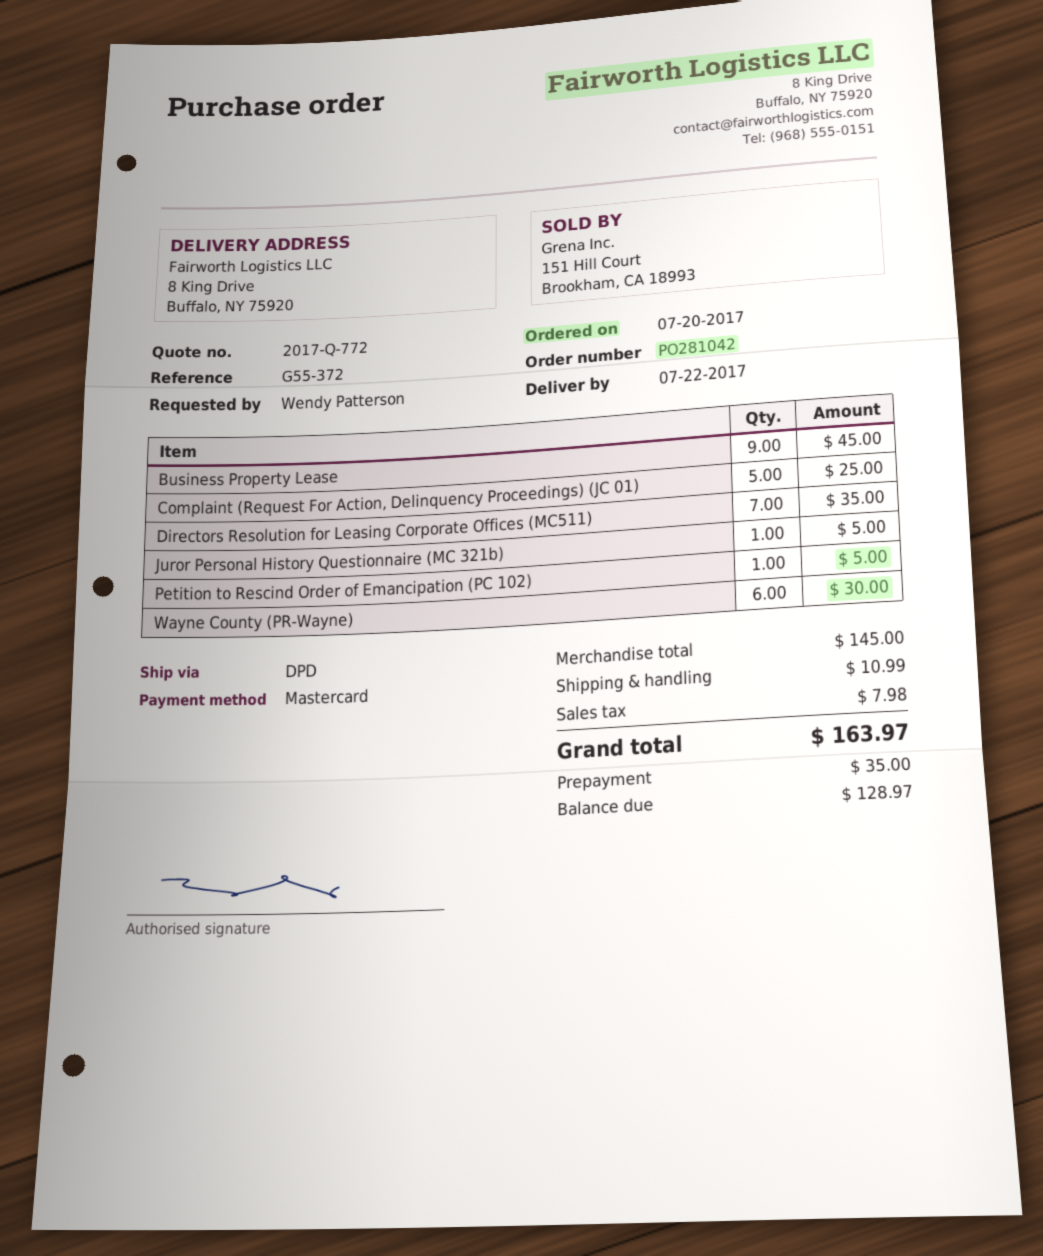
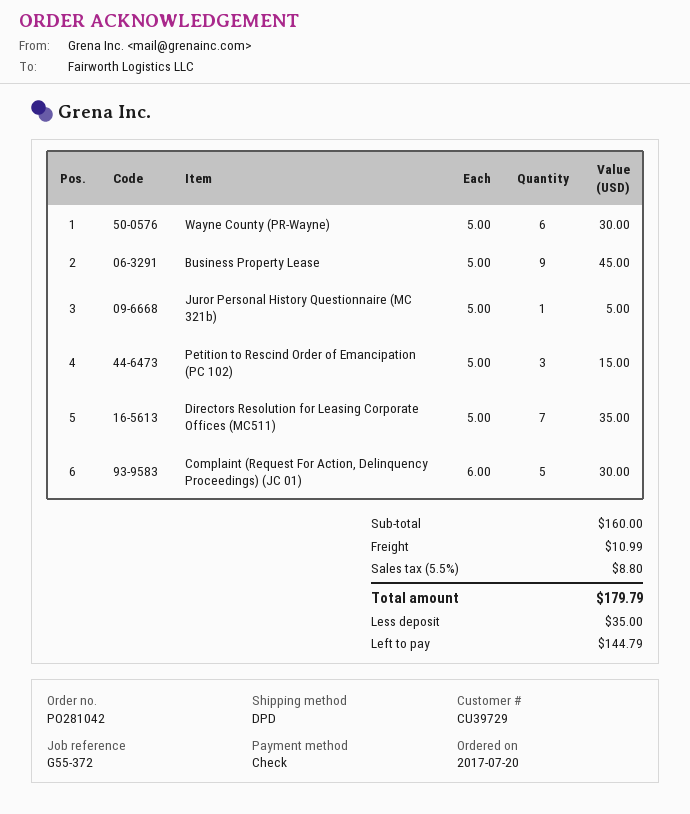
payment method: Mastercard -> cheque
Complaint (Request For Action, Delinquency Proceedings) (JC 01): 5 for 25.00 -> 5 for 30.00
Petition to Rescind Order of Emancipation (PC 102): 1 for 5.00 -> 3 for 15.00
subtotal: 145.00 -> 160.00
tax: 7.98 -> 8.80
total: 163.97 -> 179.79
balance: 128.97 -> 144.79

